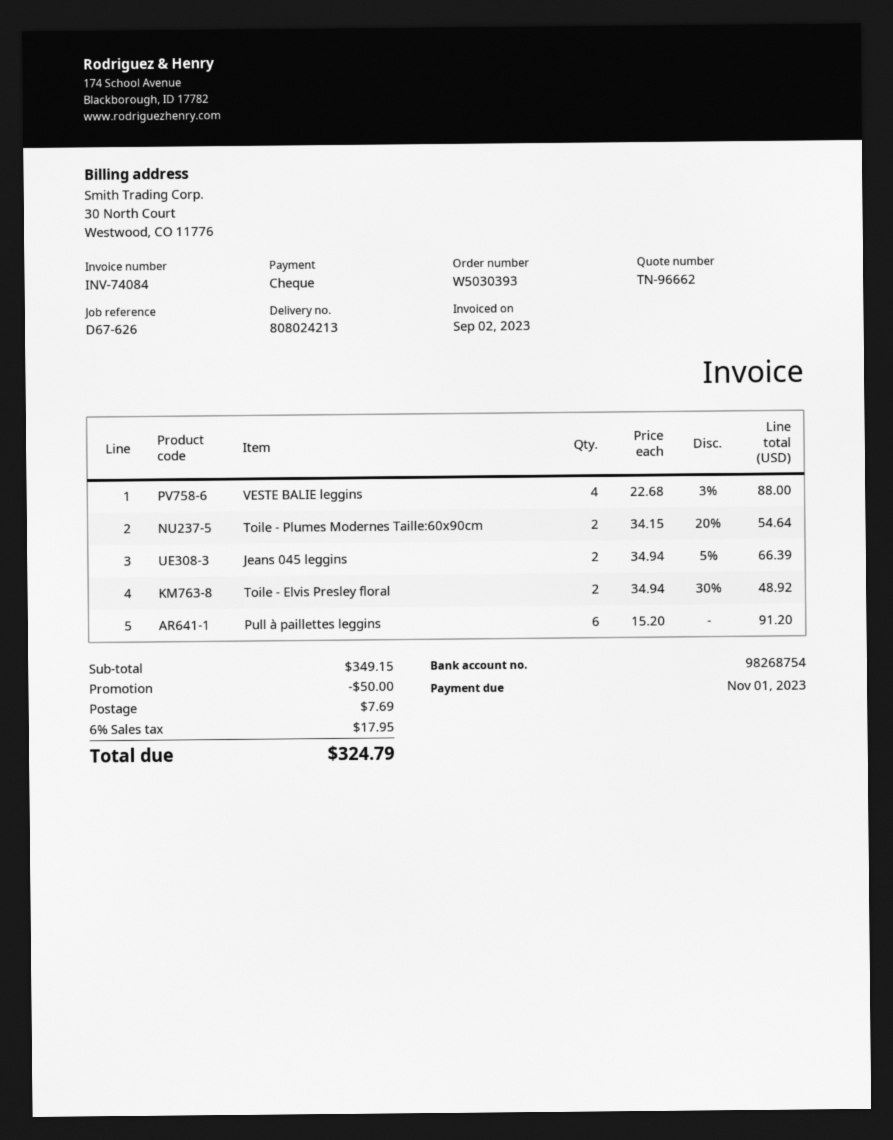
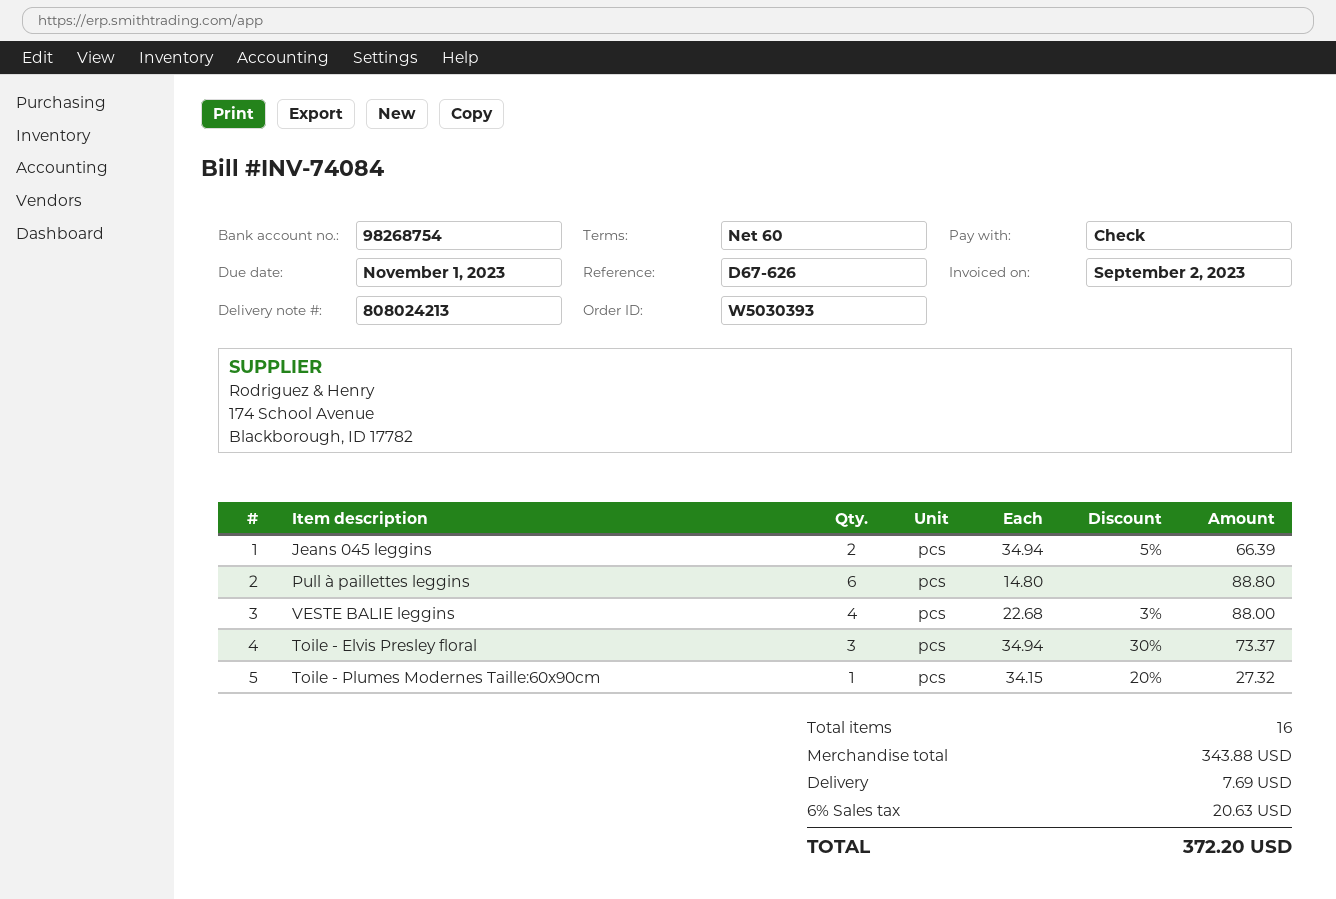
Toile - Plumes Modernes Taille:60x90cm: 2 x 34.15 - 20% = 54.64 -> 1 x 34.15 - 20% = 27.32
Toile - Elvis Presley floral: 2 x 34.94 - 30% = 48.92 -> 3 x 34.94 - 30% = 73.37
Pull à paillettes leggins: 6 x 15.20 = 91.20 -> 6 x 14.80 = 88.80
subtotal: 349.15 -> 343.88
discount: 50.00 -> none
tax: 6% = 17.95 -> 6% = 20.63
total: 324.79 -> 372.20

